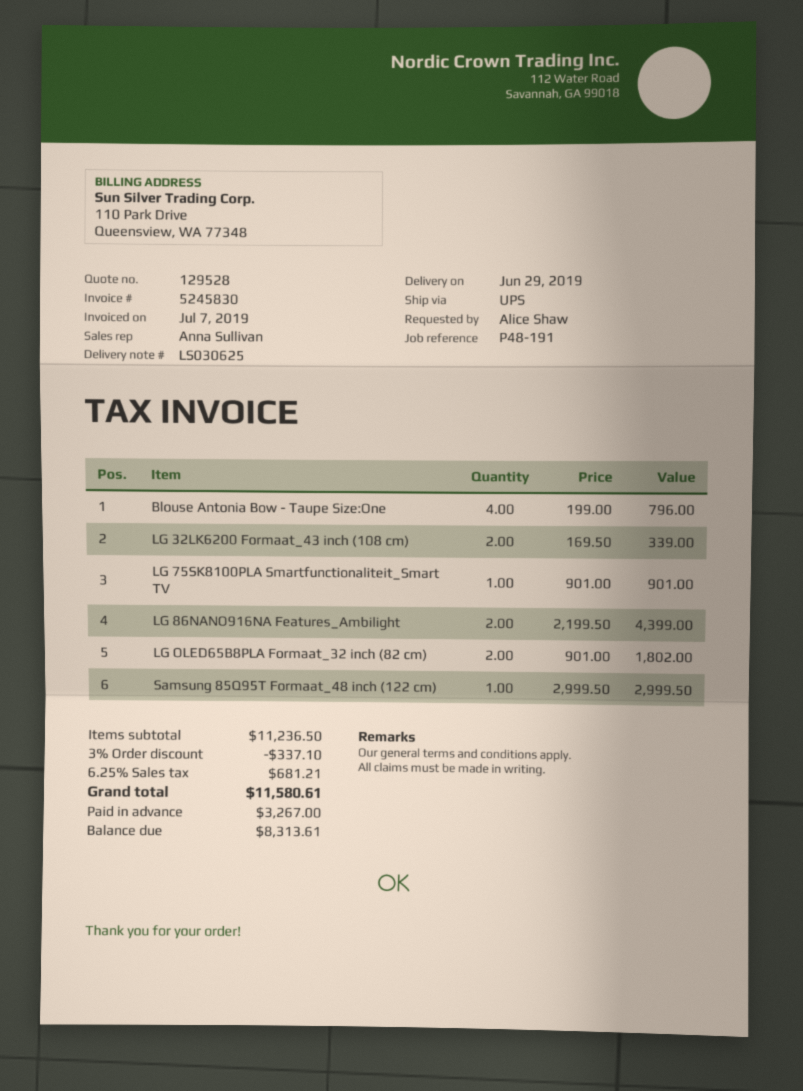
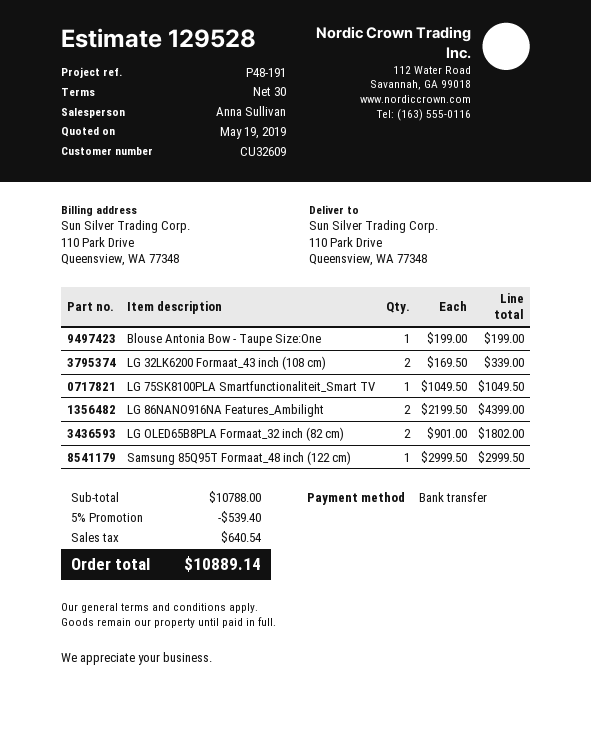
Blouse Antonia Bow - Taupe Size:One: 4 x 199.00 = 796.00 -> 1 x 199.00 = 199.00
LG 75SK8100PLA Smartfunctionaliteit_Smart TV: 1 x 901.00 = 901.00 -> 1 x 1049.50 = 1049.50
subtotal: 11236.50 -> 10788.00
discount: 3% = 337.10 -> 5% = 539.40
tax: 681.21 -> 640.54
total: 11580.61 -> 10889.14

